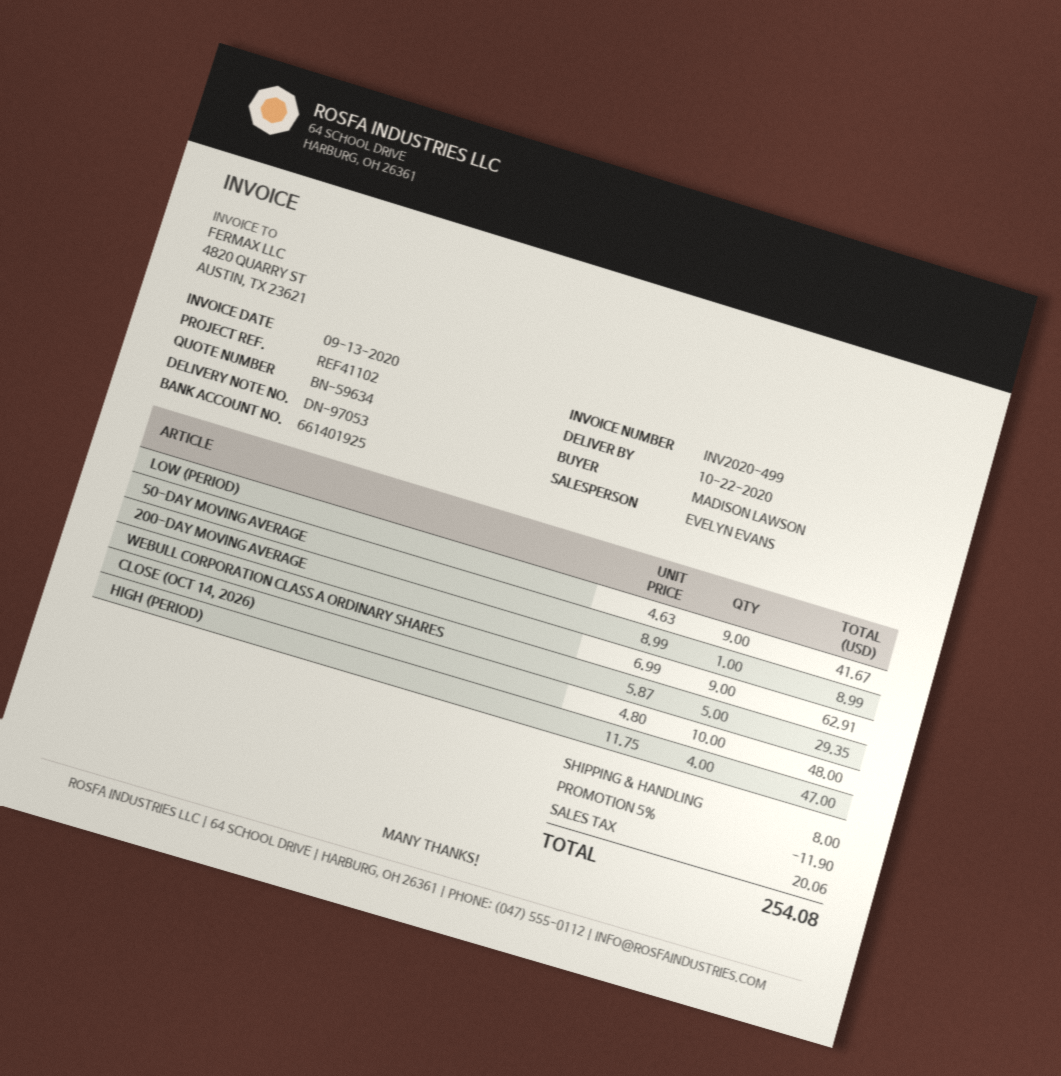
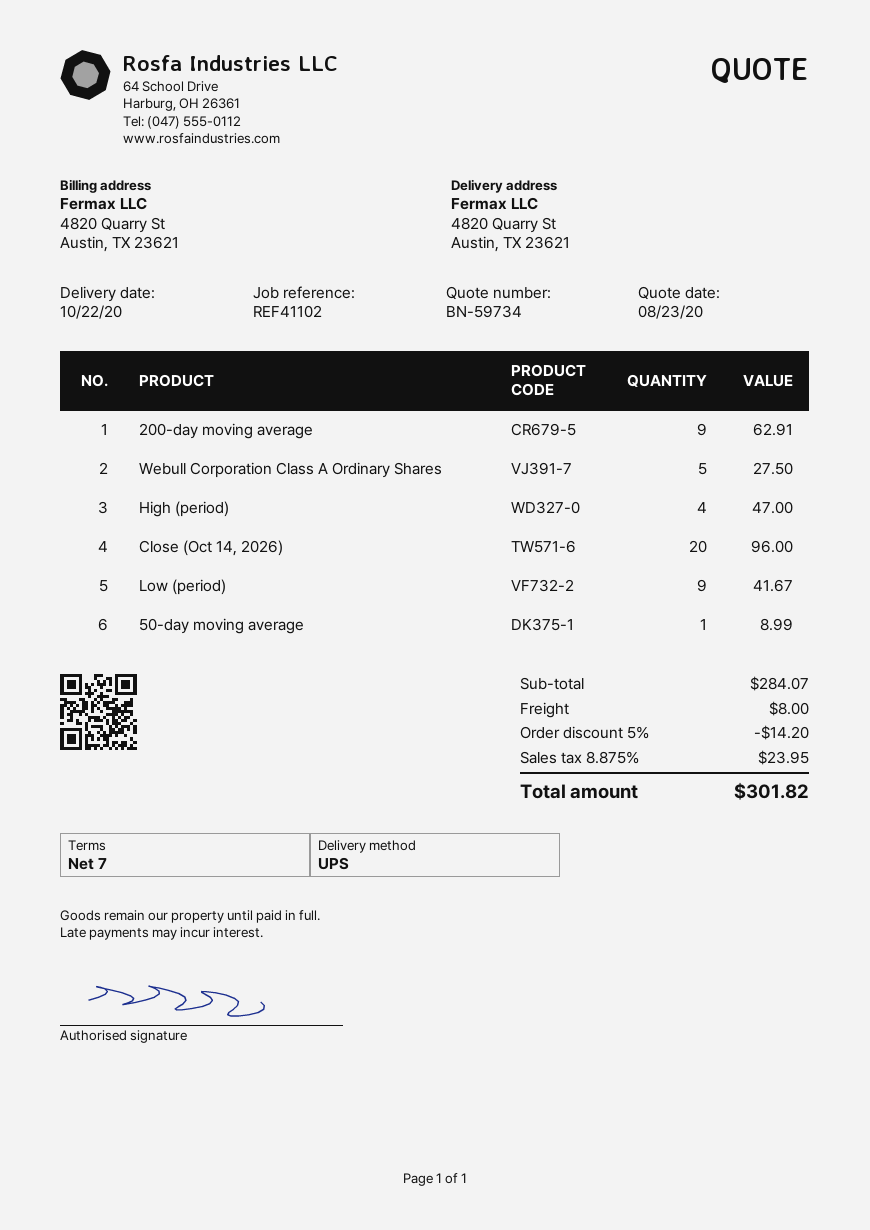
quote number: BN-59634 -> BN-59734
WEBULL CORPORATION CLASS A ORDINARY SHARES: 5 for 29.35 -> 5 for 27.50
CLOSE (OCT 14, 2026): 10 for 48.00 -> 20 for 96.00
discount: 5% = 11.90 -> 5% = 14.20
tax: 20.06 -> 23.95
total: 254.08 -> 301.82

